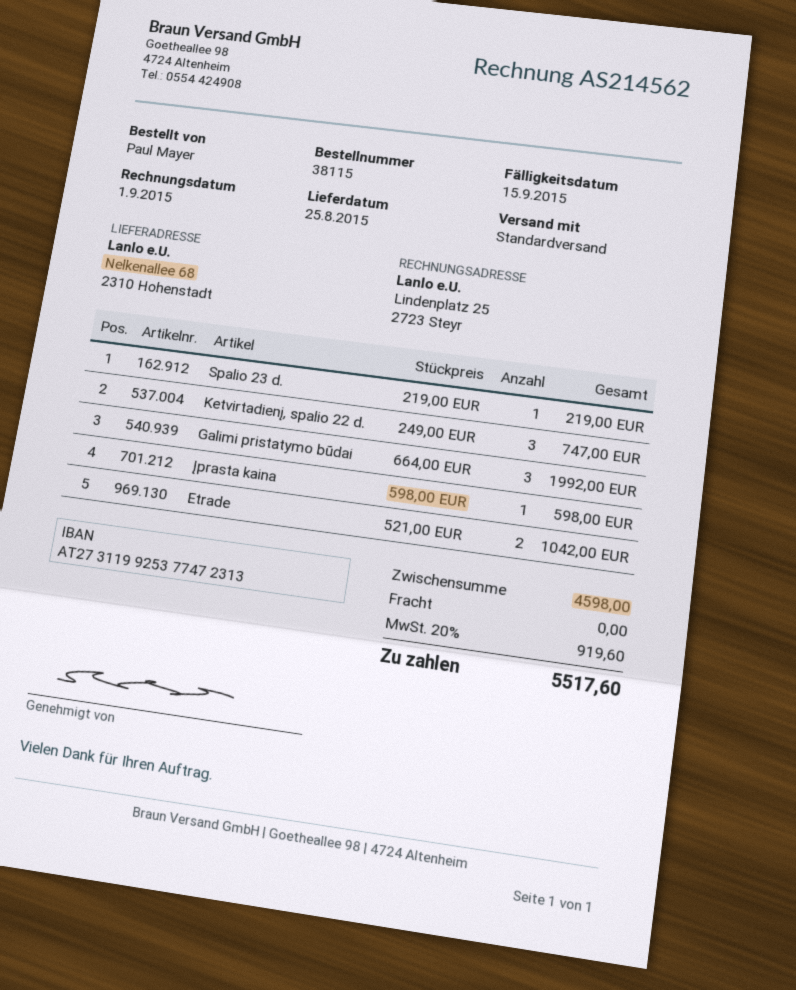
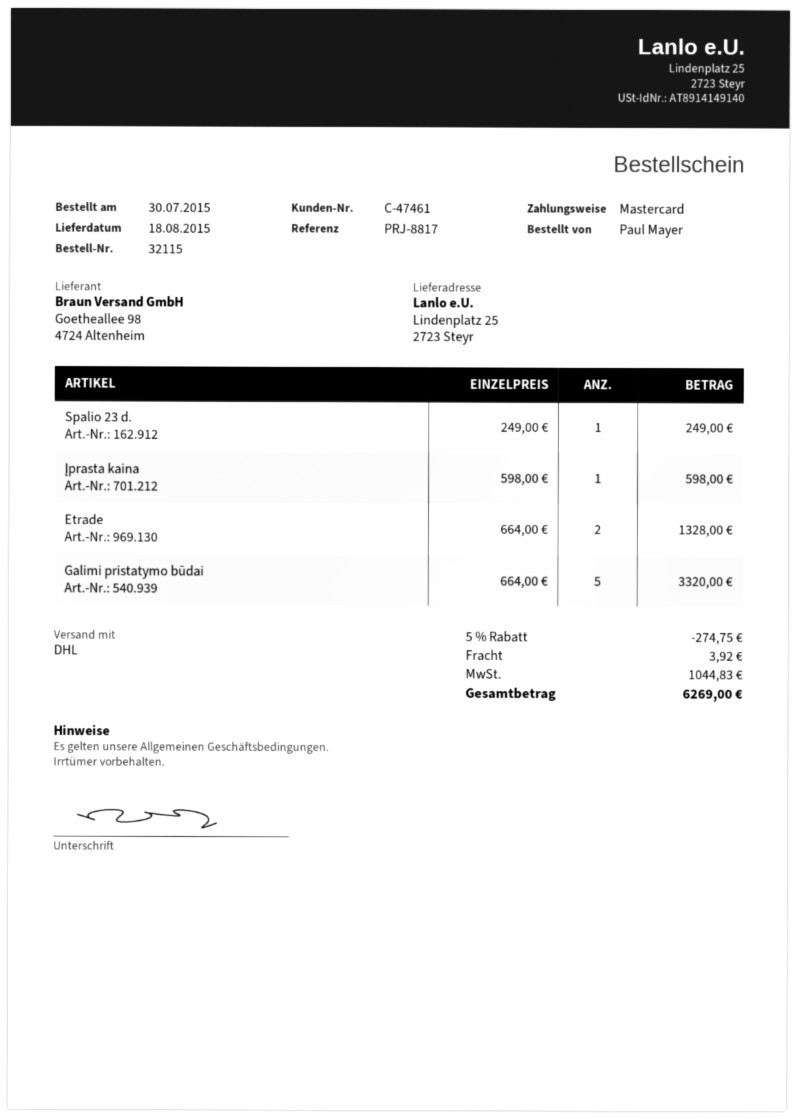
order number: 38115 -> 32115
delivery date: 2015-08-25 -> 2015-08-18
shipping method: standard -> DHL
ship to: Nelkenallee 68, 2310 Hohenstadt -> Lindenplatz 25, 2723 Steyr
Spalio 23 d.: 1 x 219.00 = 219.00 -> 1 x 249.00 = 249.00
Ketvirtadienį, spalio 22 d.: 3 x 249.00 = 747.00 -> none
Galimi pristatymo būdai: 3 x 664.00 = 1992.00 -> 5 x 664.00 = 3320.00
Etrade: 2 x 521.00 = 1042.00 -> 2 x 664.00 = 1328.00
discount: none -> 5% = 274.75
shipping: 0.00 -> 3.92
tax: 919.60 -> 1044.83
total: 5517.60 -> 6269.00

